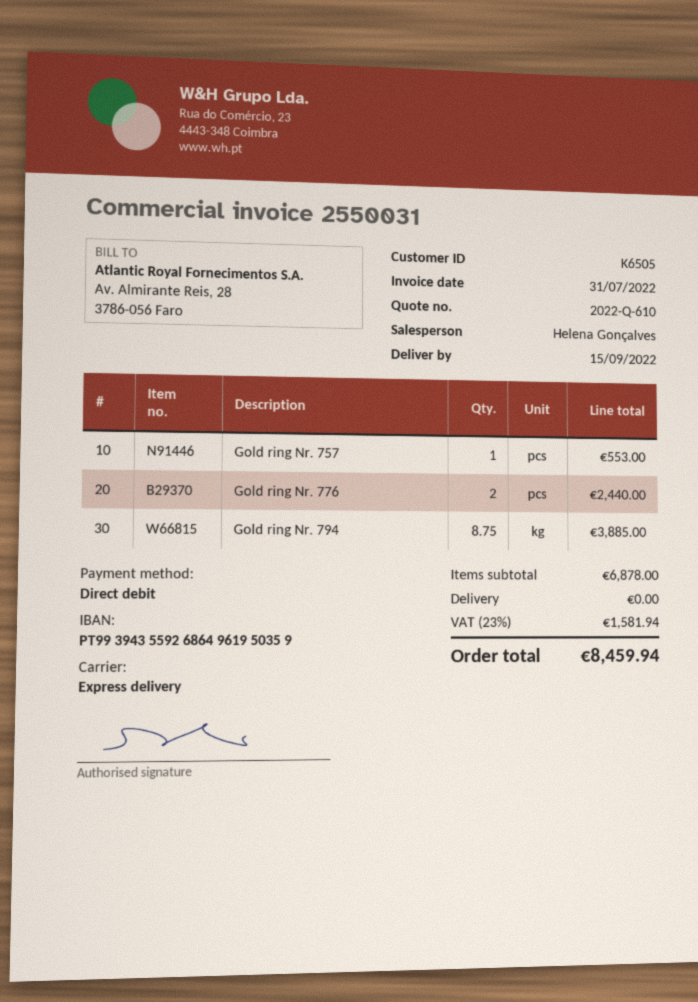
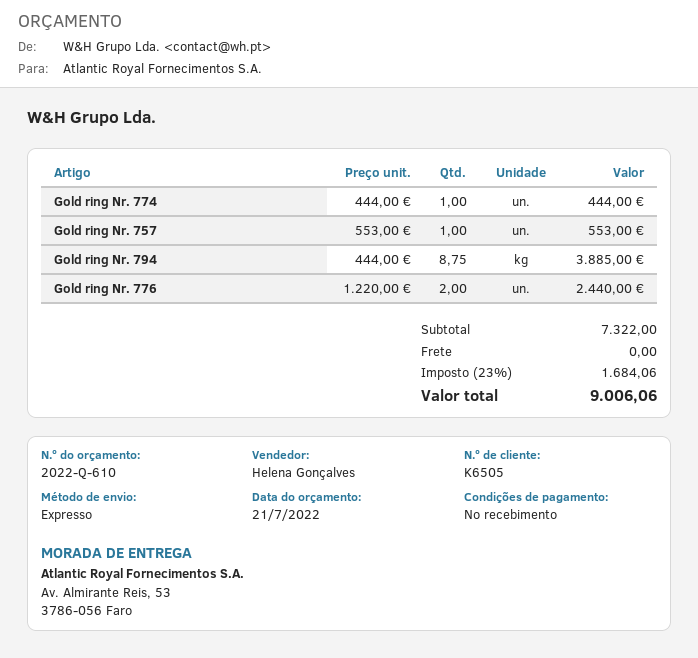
Gold ring Nr. 774: none -> 1 for 444.00
subtotal: 6878.00 -> 7322.00
tax: 23% = 1581.94 -> 23% = 1684.06
total: 8459.94 -> 9006.06

